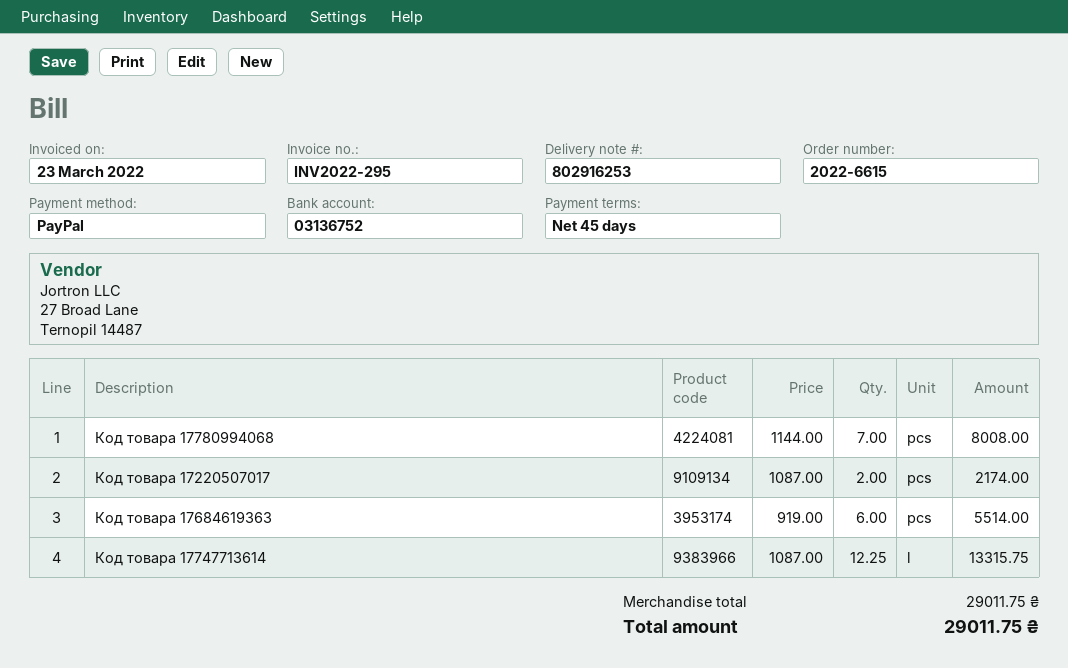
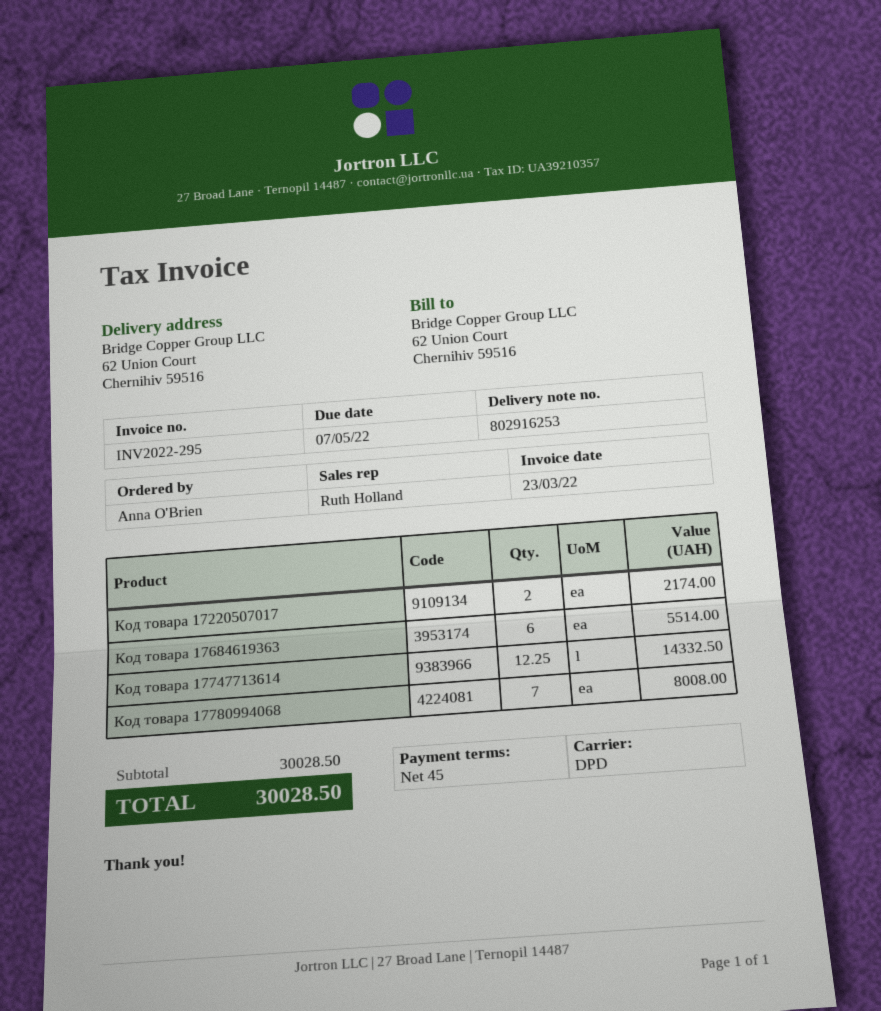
Код товара 17747713614: 12.25 for 13315.75 -> 12.25 for 14332.50
subtotal: 29011.75 -> 30028.50
total: 29011.75 -> 30028.50

